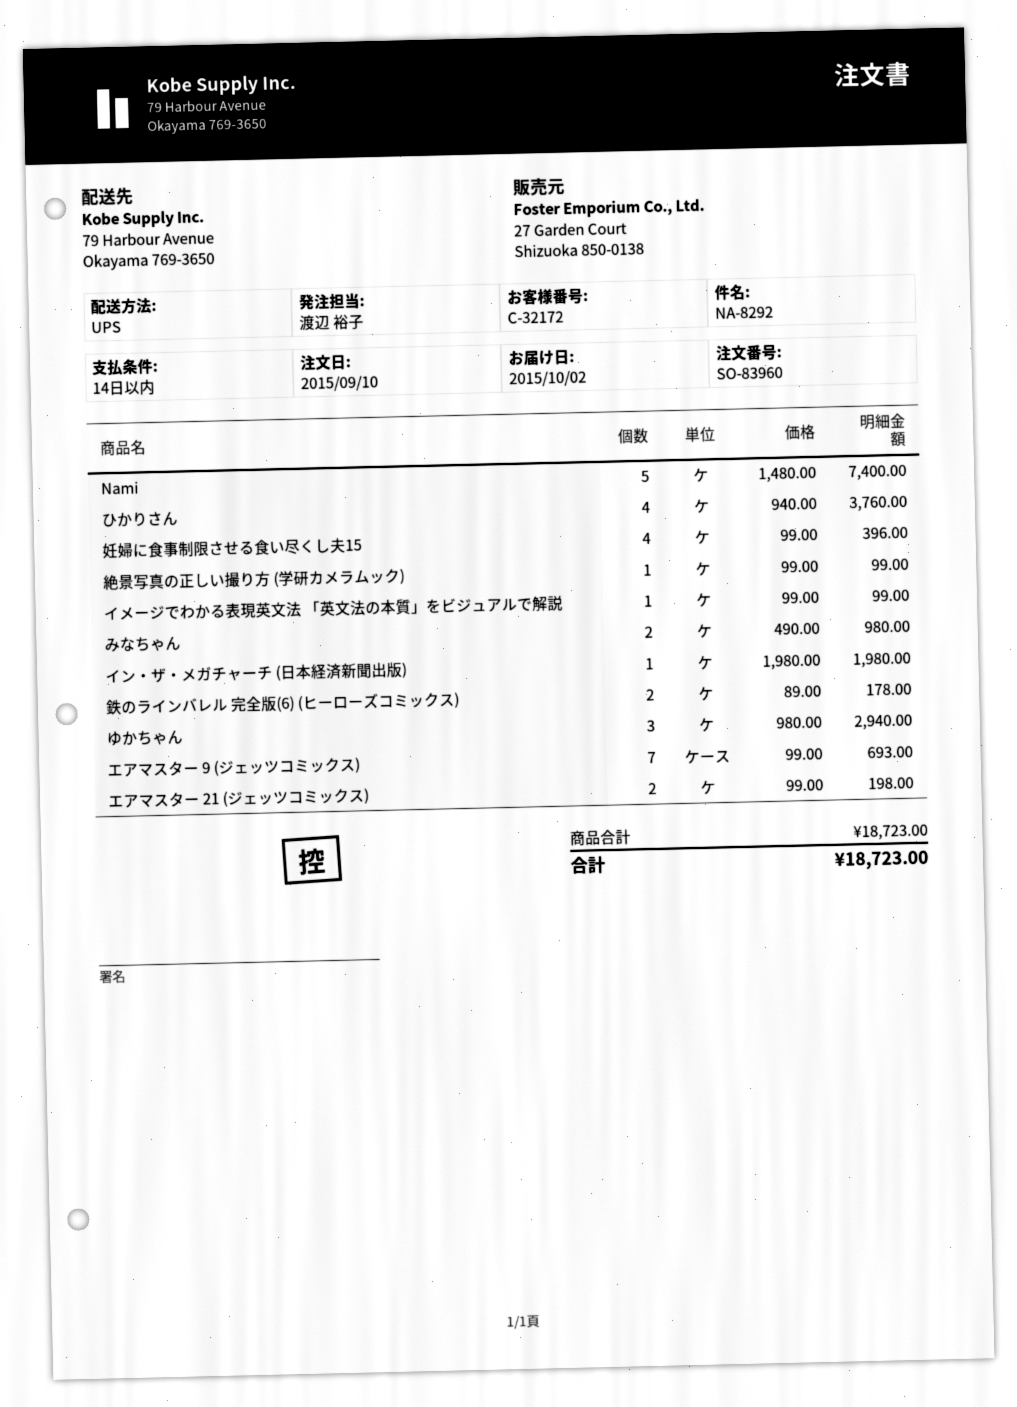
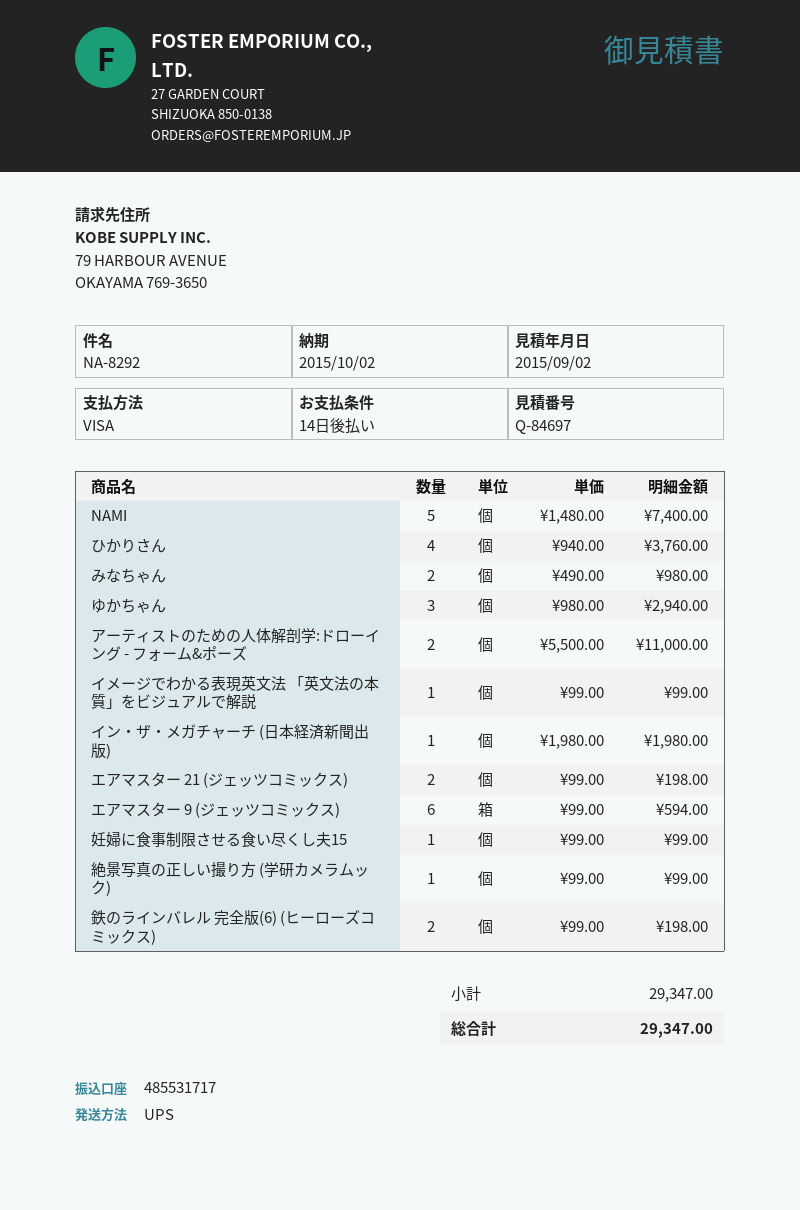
妊婦に食事制限させる食い尽くし夫15: 4 x 99.00 = 396.00 -> 1 x 99.00 = 99.00
鉄のラインバレル 完全版(6) (ヒーローズコミックス): 2 x 89.00 = 178.00 -> 2 x 99.00 = 198.00
エアマスター 9 (ジェッツコミックス): 7 x 99.00 = 693.00 -> 6 x 99.00 = 594.00
アーティストのための人体解剖学:ドローイング - フォーム&ポーズ: none -> 2 x 5500.00 = 11000.00
subtotal: 18723.00 -> 29347.00
total: 18723.00 -> 29347.00

